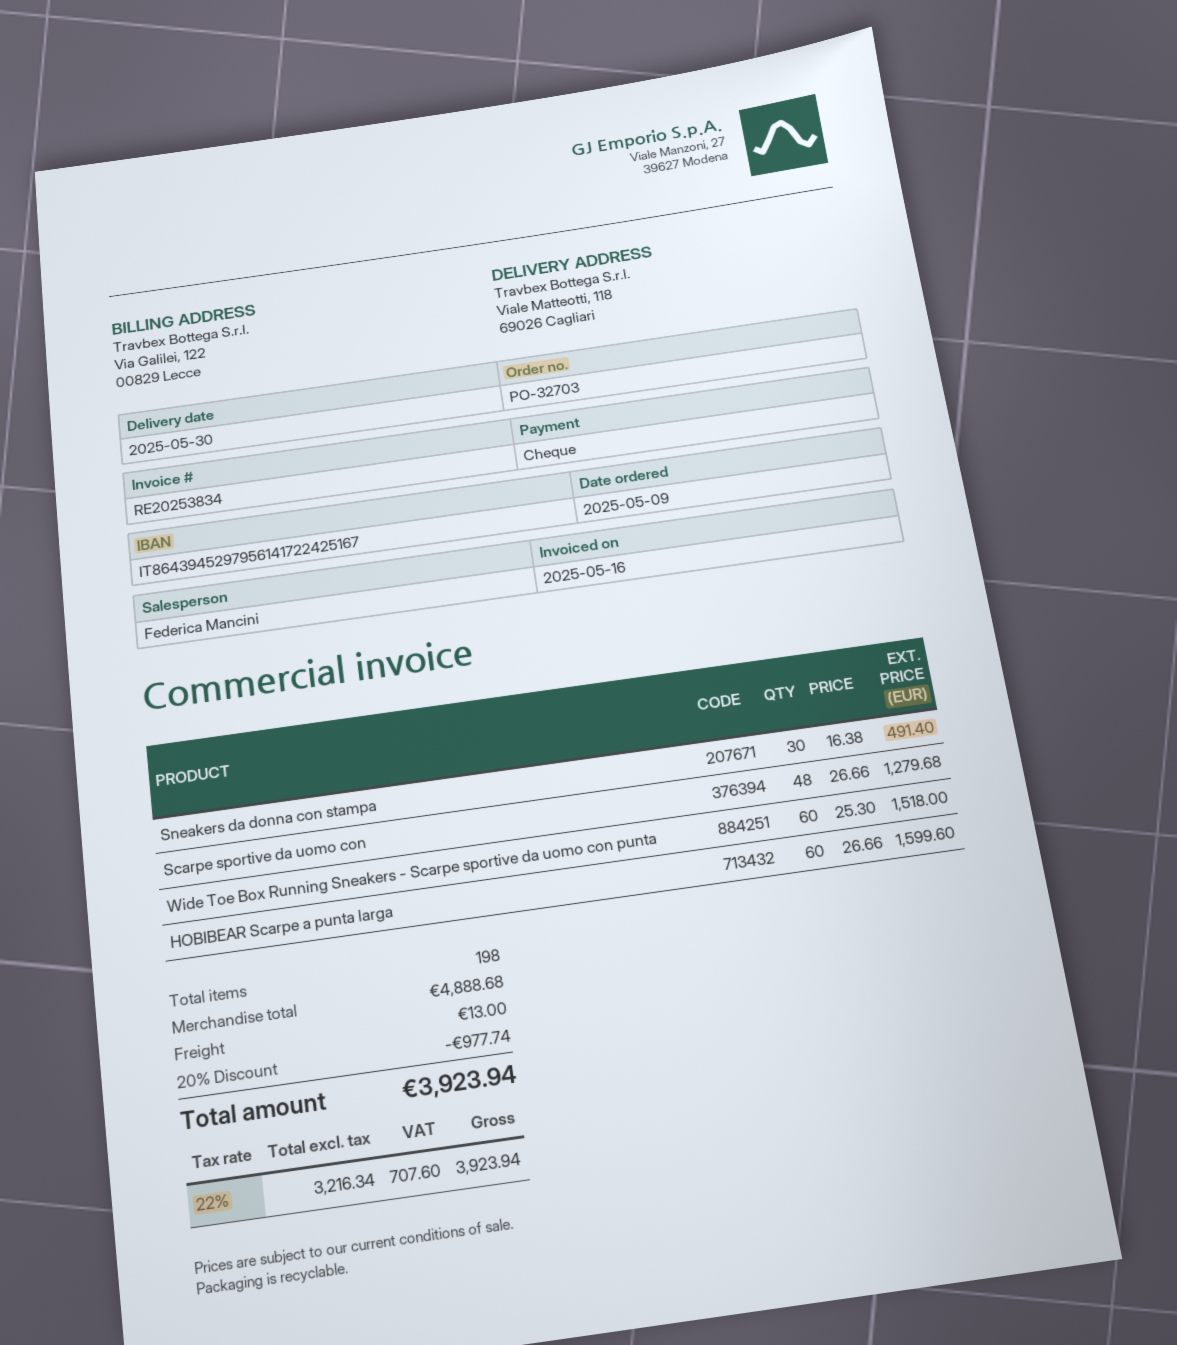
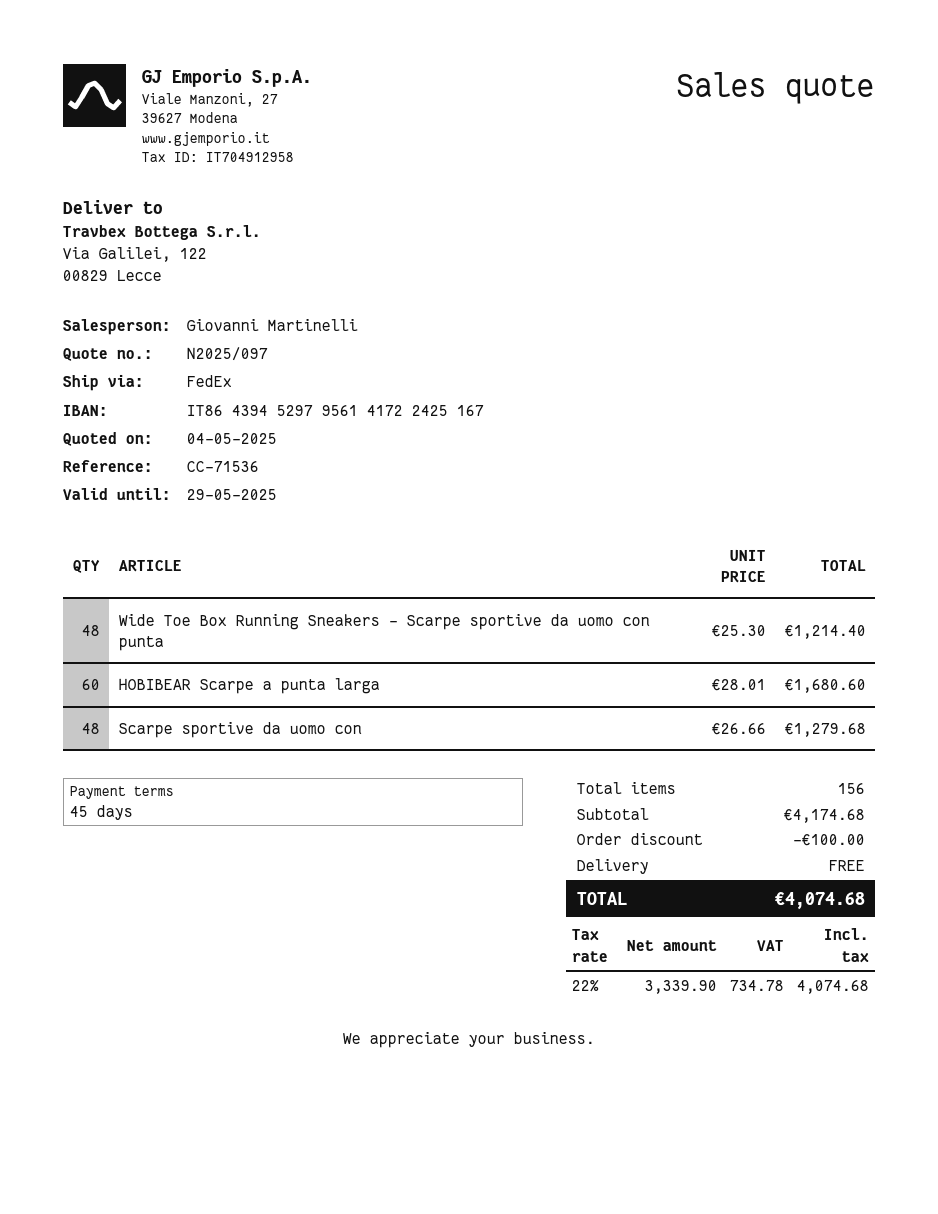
sales rep: Federica Mancini -> Giovanni Martinelli
ship to: Viale Matteotti, 118, 69026 Cagliari -> Via Galilei, 122, 00829 Lecce
Sneakers da donna con stampa: 30 x 16.38 = 491.40 -> none
Wide Toe Box Running Sneakers - Scarpe sportive da uomo con punta: 60 x 25.30 = 1518.00 -> 48 x 25.30 = 1214.40
HOBIBEAR Scarpe a punta larga: 60 x 26.66 = 1599.60 -> 60 x 28.01 = 1680.60
total quantity: 198 -> 156
subtotal: 4888.68 -> 4174.68
discount: 977.74 -> 100.00
shipping: 13.00 -> 0.00
net: 3216.34 -> 3339.90
tax: 22% = 707.60 -> 22% = 734.78
total: 3923.94 -> 4074.68

